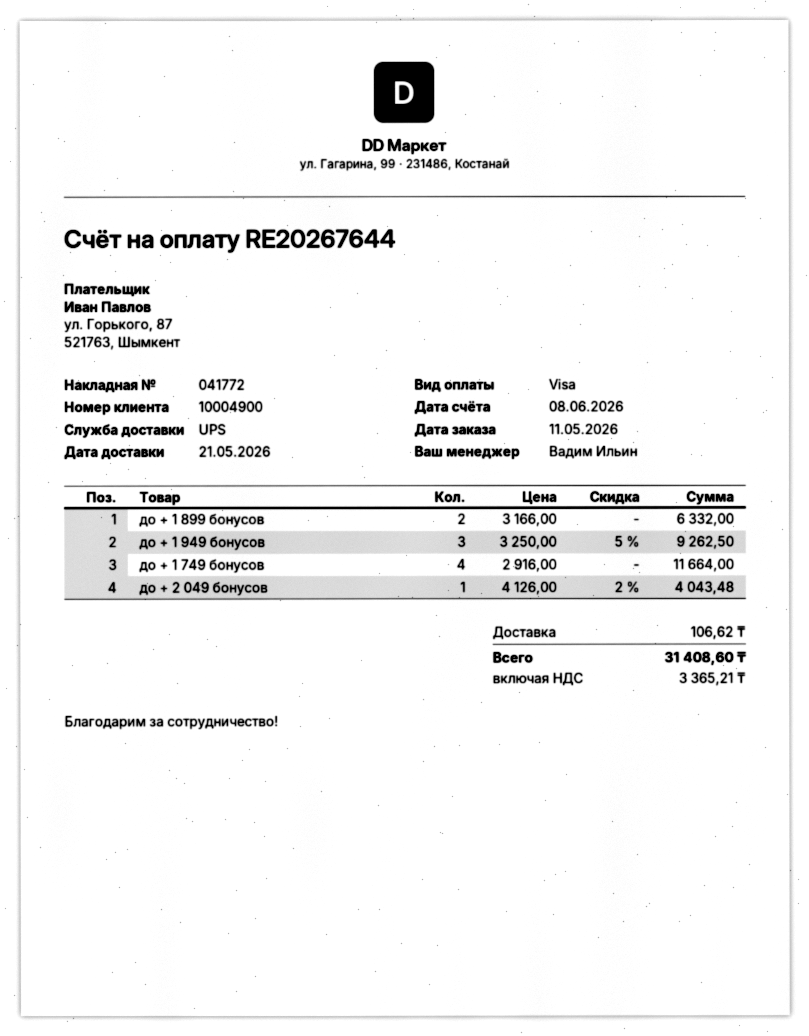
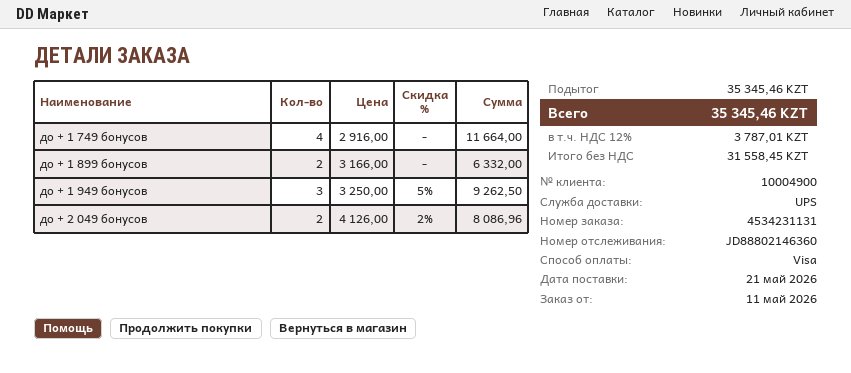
до + 2 049 бонусов: 1 x 4126.00 - 2% = 4043.48 -> 2 x 4126.00 - 2% = 8086.96
shipping: 106.62 -> none
tax: 3365.21 -> 3787.01
total: 31408.60 -> 35345.46

